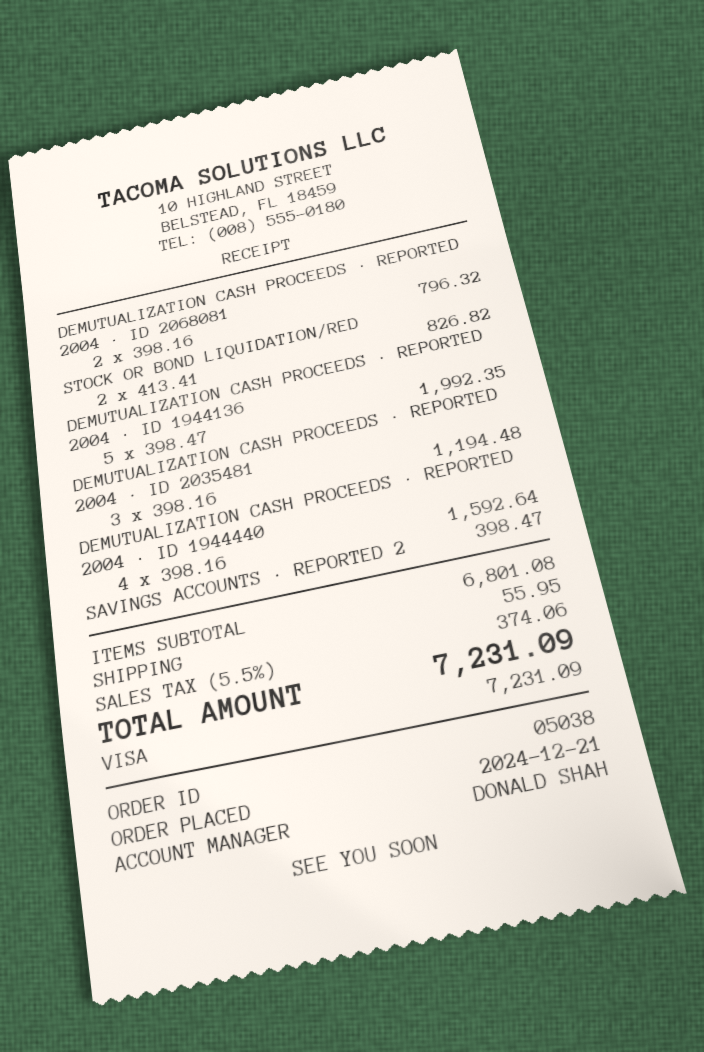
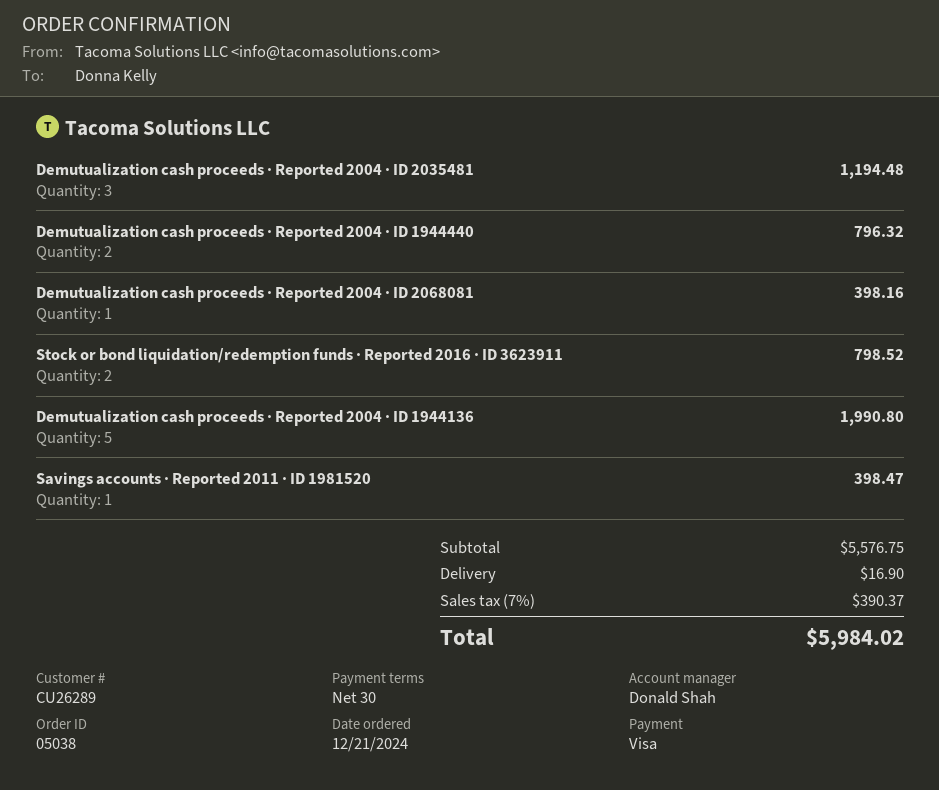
DEMUTUALIZATION CASH PROCEEDS · REPORTED 2004 · ID 2068081: 2 for 796.32 -> 1 for 398.16
STOCK OR BOND LIQUIDATION/RED: 2 for 826.82 -> 2 for 798.52
DEMUTUALIZATION CASH PROCEEDS · REPORTED 2004 · ID 1944136: 5 for 1992.35 -> 5 for 1990.80
DEMUTUALIZATION CASH PROCEEDS · REPORTED 2004 · ID 1944440: 4 for 1592.64 -> 2 for 796.32
subtotal: 6801.08 -> 5576.75
shipping: 55.95 -> 16.90
tax: 5.5% = 374.06 -> 7% = 390.37
total: 7231.09 -> 5984.02

